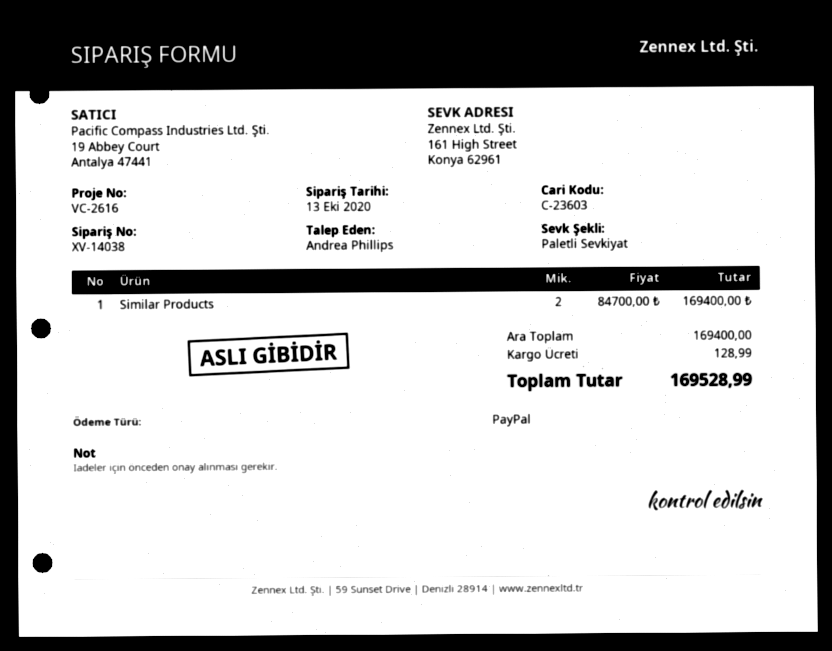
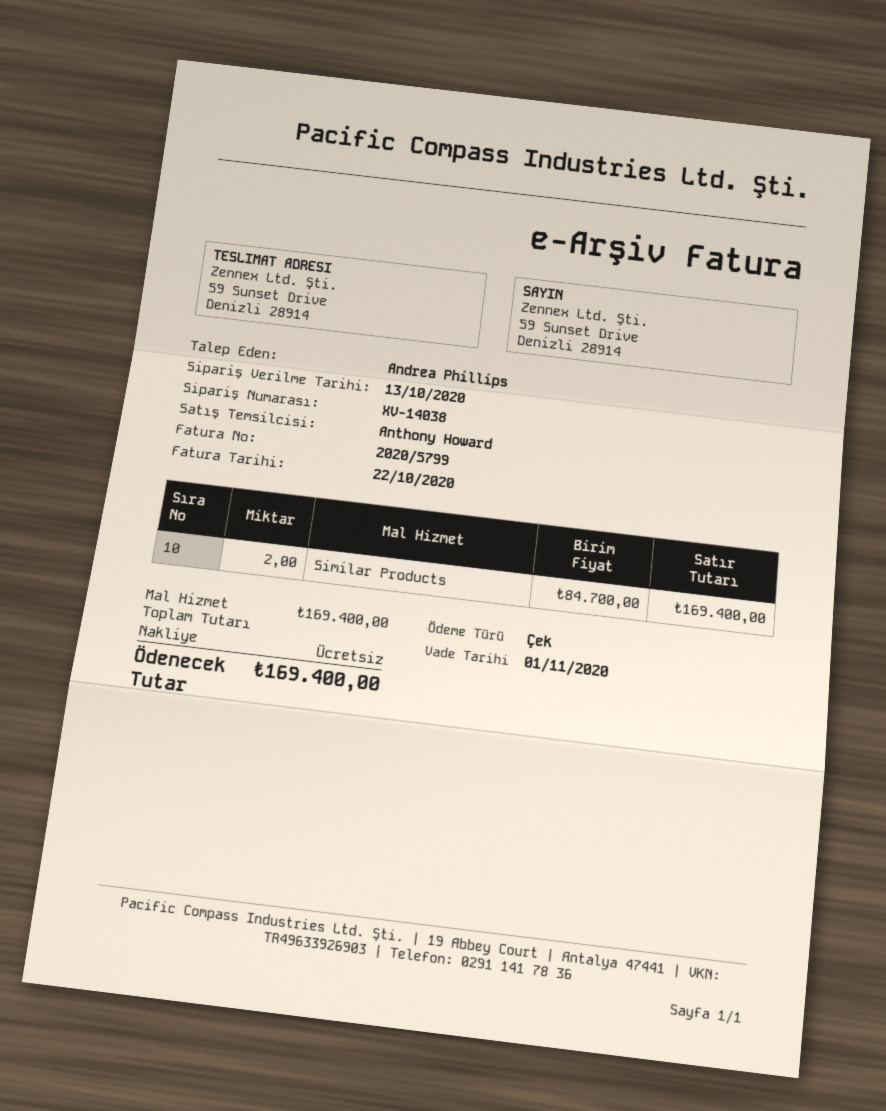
payment method: PayPal -> cheque
ship to: 161 High Street, Konya 62961 -> 59 Sunset Drive, Denizli 28914
shipping: 128.99 -> 0.00
total: 169528.99 -> 169400.00

